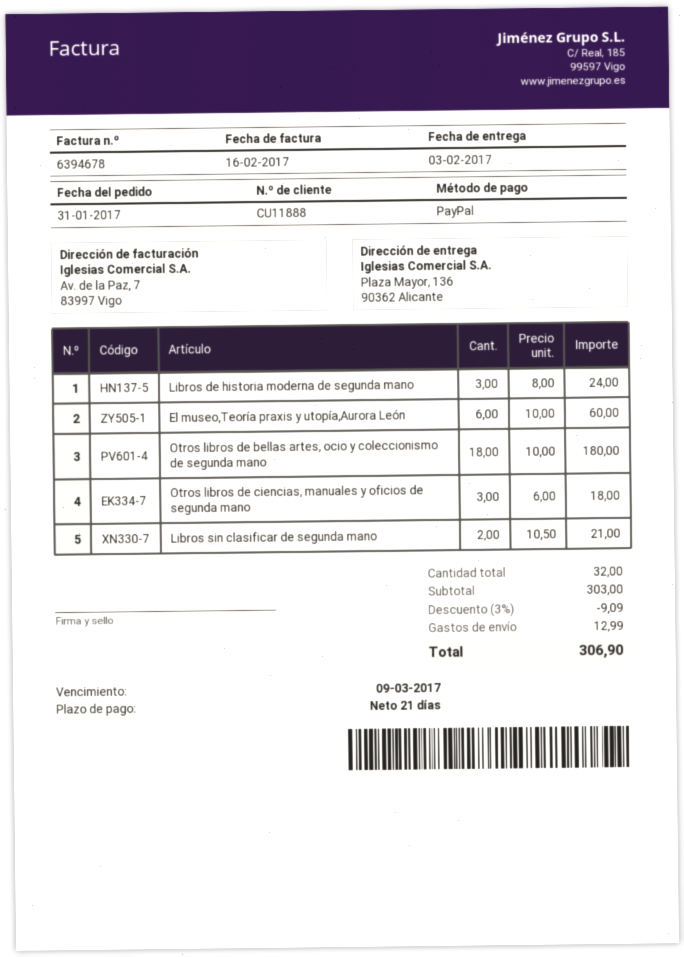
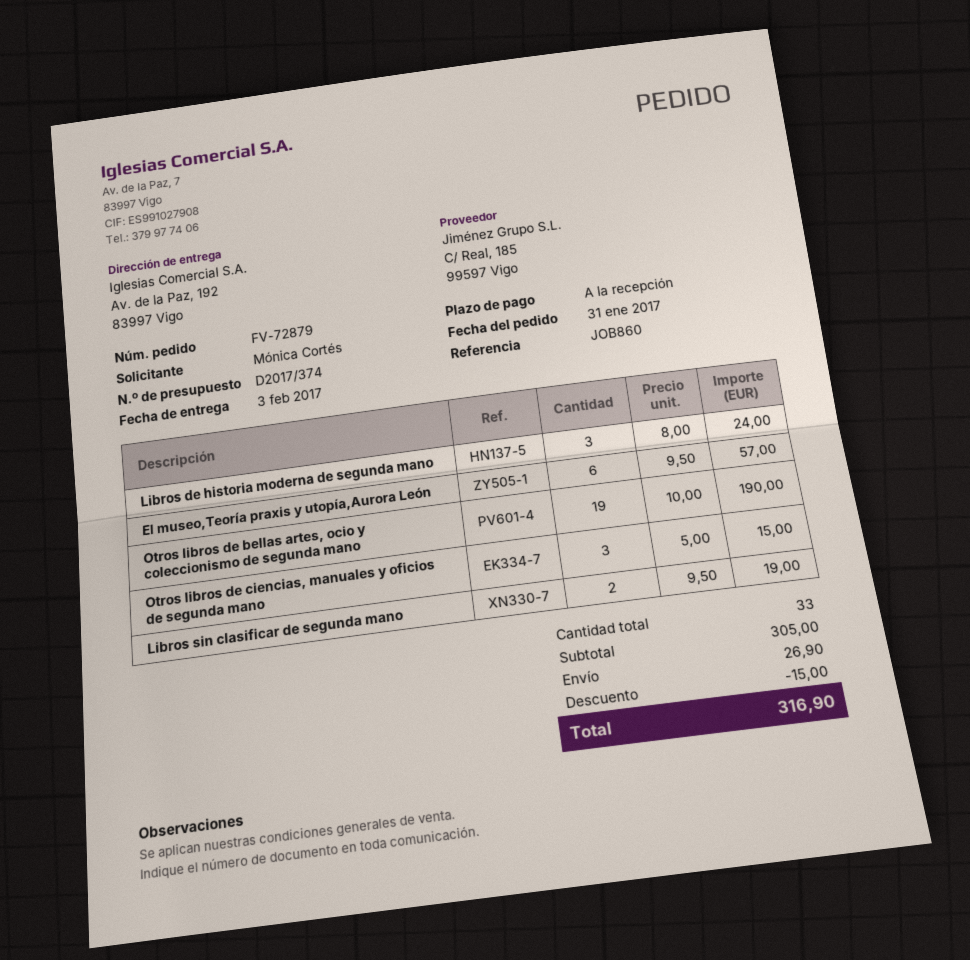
payment terms: 21 days -> on receipt
ship to: Plaza Mayor, 136, 90362 Alicante -> Av. de la Paz, 192, 83997 Vigo
El museo,Teoría praxis y utopía,Aurora León: 6 x 10.00 = 60.00 -> 6 x 9.50 = 57.00
Otros libros de bellas artes, ocio y coleccionismo de segunda mano: 18 x 10.00 = 180.00 -> 19 x 10.00 = 190.00
Otros libros de ciencias, manuales y oficios de segunda mano: 3 x 6.00 = 18.00 -> 3 x 5.00 = 15.00
Libros sin clasificar de segunda mano: 2 x 10.50 = 21.00 -> 2 x 9.50 = 19.00
total quantity: 32 -> 33
subtotal: 303.00 -> 305.00
discount: 9.09 -> 15.00
shipping: 12.99 -> 26.90
total: 306.90 -> 316.90

